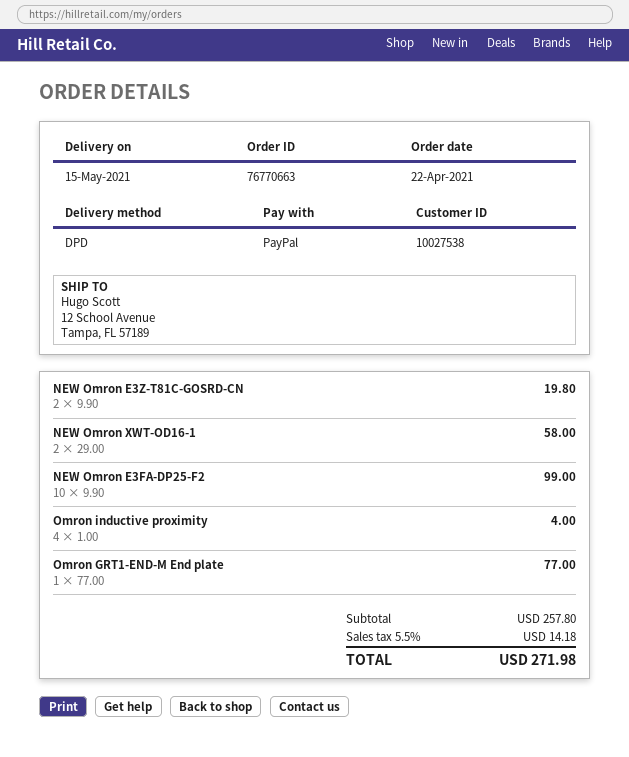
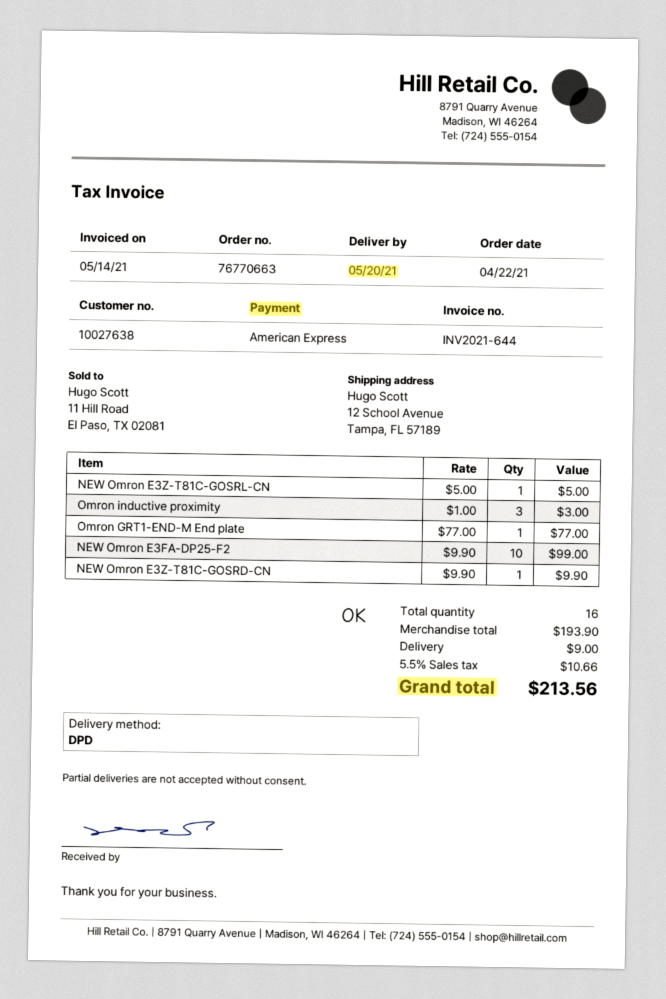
delivery date: 2021-05-15 -> 2021-05-20
customer number: 10027538 -> 10027638
payment method: PayPal -> American Express
NEW Omron E3Z-T81C-GOSRD-CN: 2 x 9.90 = 19.80 -> 1 x 9.90 = 9.90
NEW Omron XWT-OD16-1: 2 x 29.00 = 58.00 -> none
Omron inductive proximity: 4 x 1.00 = 4.00 -> 3 x 1.00 = 3.00
NEW Omron E3Z-T81C-GOSRL-CN: none -> 1 x 5.00 = 5.00
subtotal: 257.80 -> 193.90
shipping: none -> 9.00
tax: 5.5% = 14.18 -> 5.5% = 10.66
total: 271.98 -> 213.56

